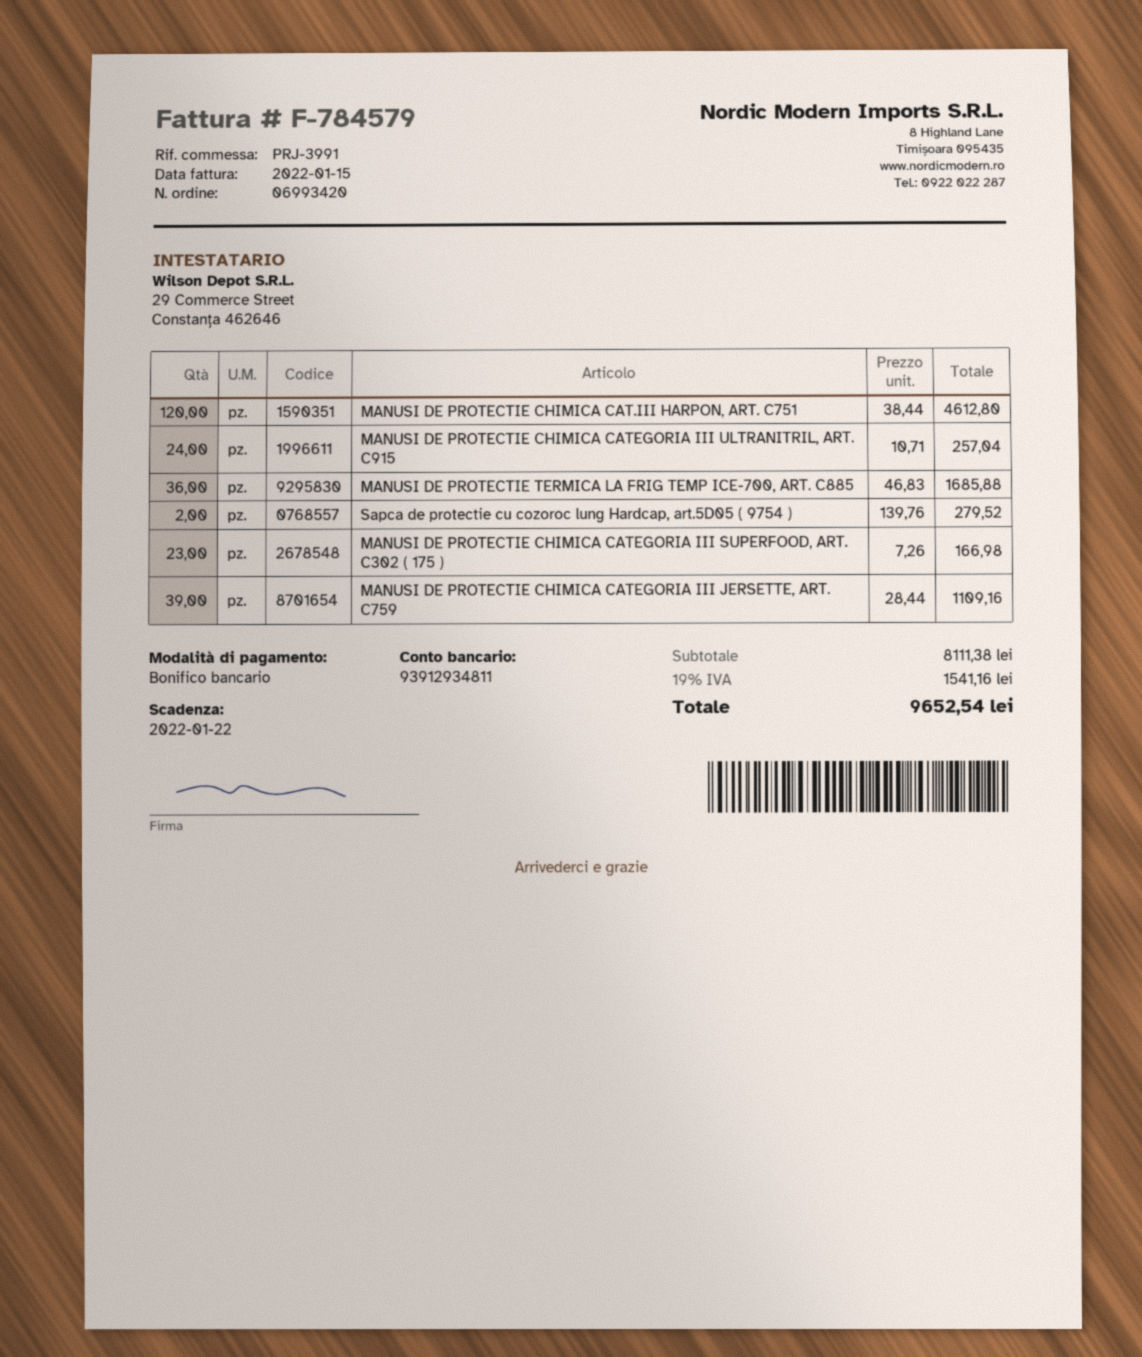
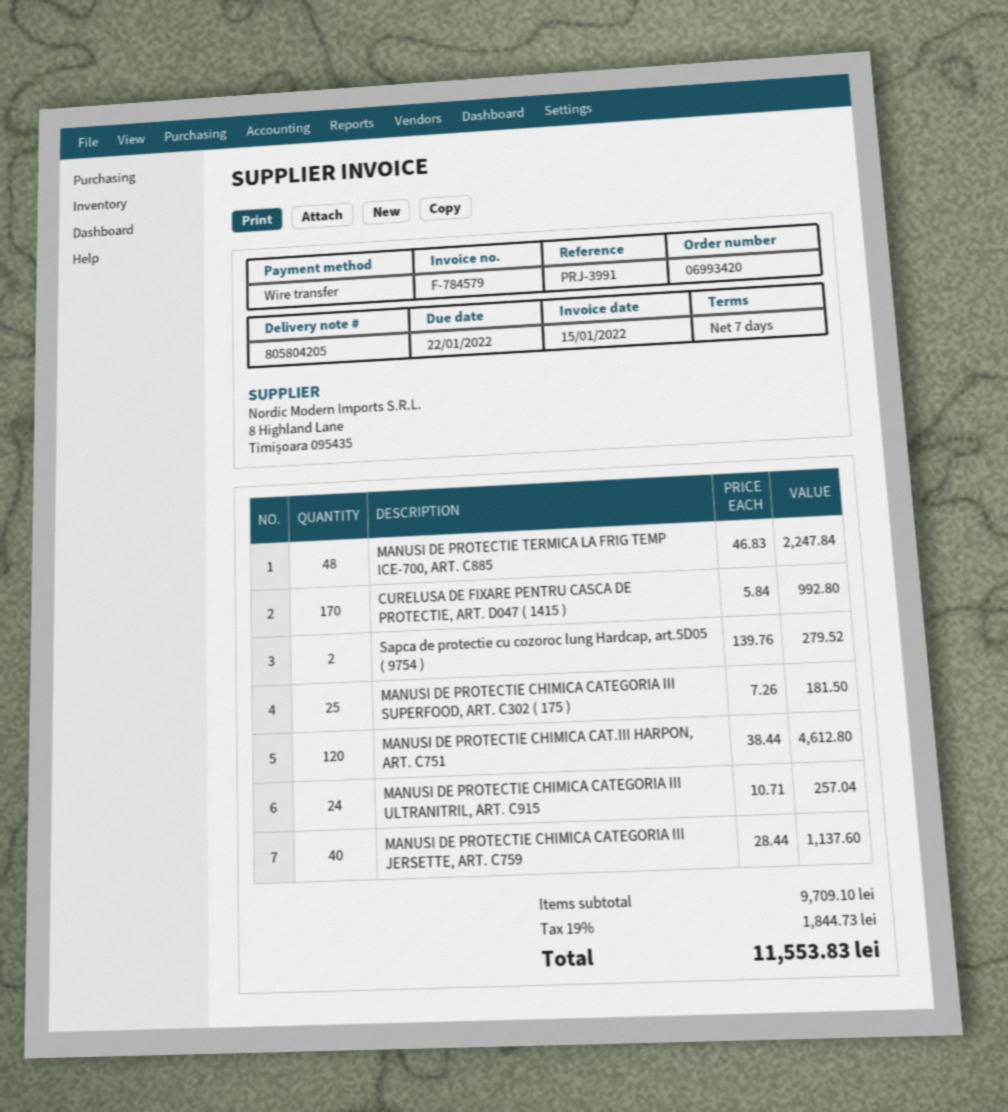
MANUSI DE PROTECTIE TERMICA LA FRIG TEMP ICE-700, ART. C885: 36 x 46.83 = 1685.88 -> 48 x 46.83 = 2247.84
MANUSI DE PROTECTIE CHIMICA CATEGORIA III SUPERFOOD, ART. C302 ( 175 ): 23 x 7.26 = 166.98 -> 25 x 7.26 = 181.50
MANUSI DE PROTECTIE CHIMICA CATEGORIA III JERSETTE, ART. C759: 39 x 28.44 = 1109.16 -> 40 x 28.44 = 1137.60
CURELUSA DE FIXARE PENTRU CASCA DE PROTECTIE, ART. D047 ( 1415 ): none -> 170 x 5.84 = 992.80
subtotal: 8111.38 -> 9709.10
tax: 19% = 1541.16 -> 19% = 1844.73
total: 9652.54 -> 11553.83

